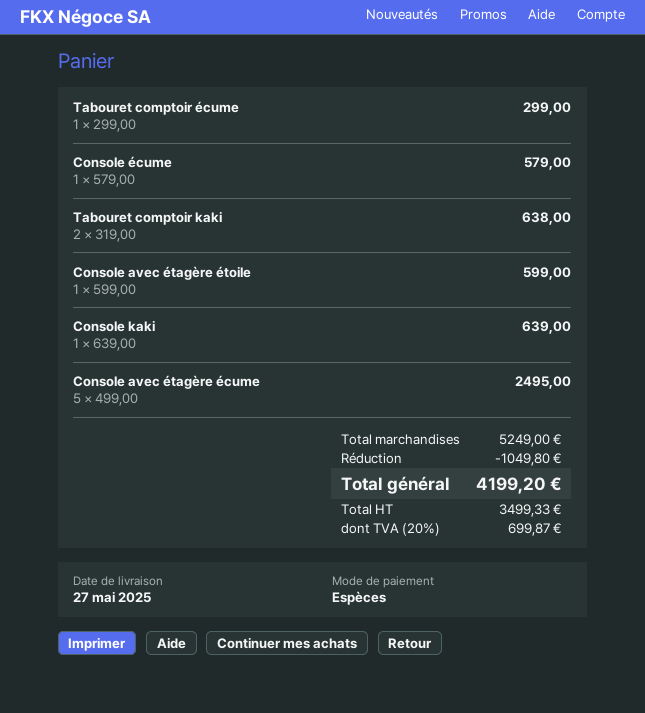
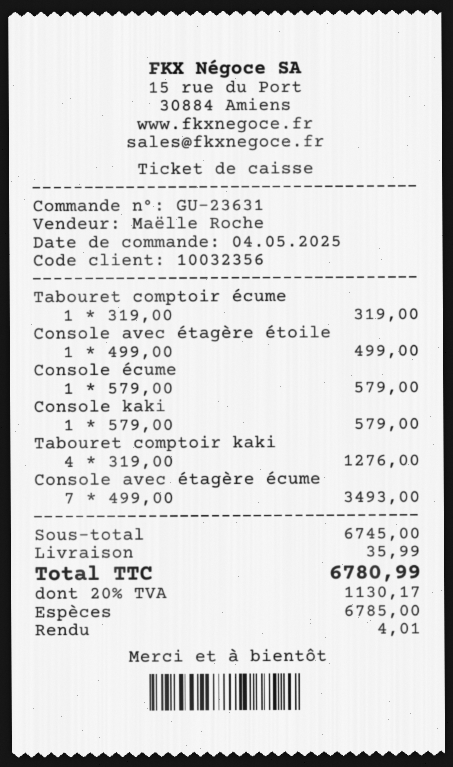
Tabouret comptoir écume: 1 x 299.00 = 299.00 -> 1 x 319.00 = 319.00
Tabouret comptoir kaki: 2 x 319.00 = 638.00 -> 4 x 319.00 = 1276.00
Console avec étagère étoile: 1 x 599.00 = 599.00 -> 1 x 499.00 = 499.00
Console kaki: 1 x 639.00 = 639.00 -> 1 x 579.00 = 579.00
Console avec étagère écume: 5 x 499.00 = 2495.00 -> 7 x 499.00 = 3493.00
subtotal: 5249.00 -> 6745.00
discount: 1049.80 -> none
shipping: none -> 35.99
tax: 20% = 699.87 -> 20% = 1130.17
total: 4199.20 -> 6780.99

